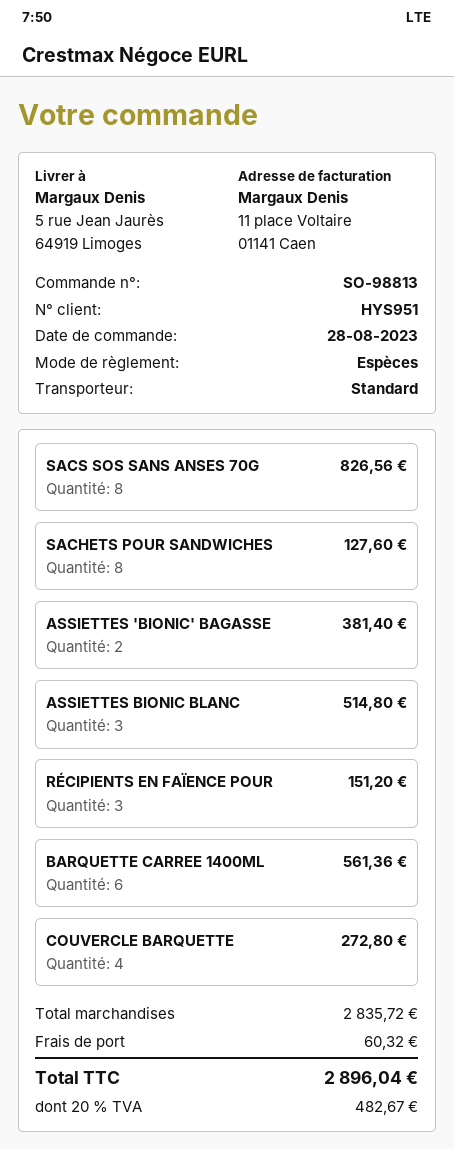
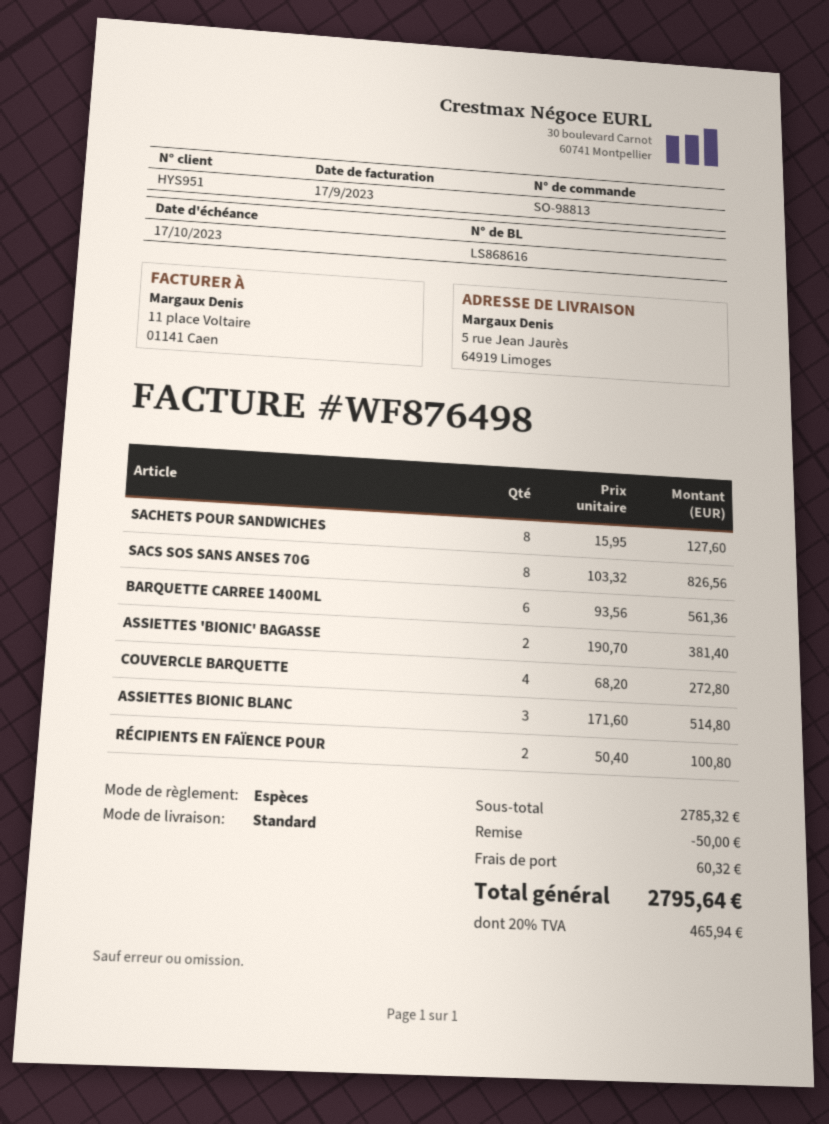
RÉCIPIENTS EN FAÏENCE POUR: 3 for 151.20 -> 2 for 100.80
subtotal: 2835.72 -> 2785.32
discount: none -> 50.00
tax: 20% = 482.67 -> 20% = 465.94
total: 2896.04 -> 2795.64

